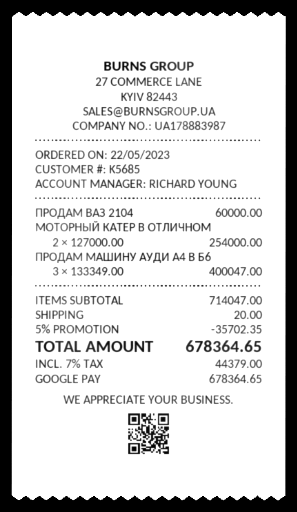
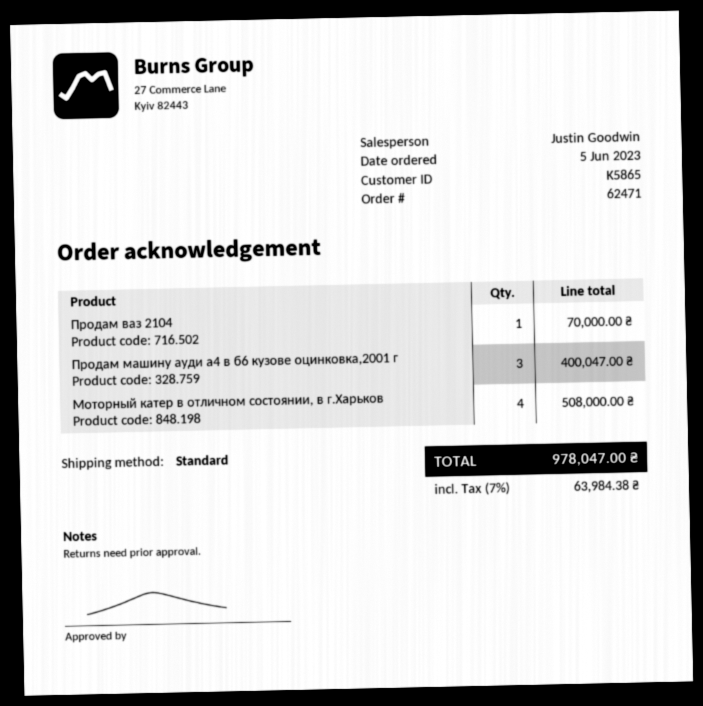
order date: 2023-05-22 -> 2023-06-05
customer number: K5685 -> K5865
sales rep: RICHARD YOUNG -> Justin Goodwin
ПРОДАМ ВАЗ 2104: 1 for 60000.00 -> 1 for 70000.00
МОТОРНЫЙ КАТЕР В ОТЛИЧНОМ: 2 for 254000.00 -> 4 for 508000.00
discount: 5% = 35702.35 -> none
shipping: 20.00 -> none
tax: 7% = 44379.00 -> 7% = 63984.38
total: 678364.65 -> 978047.00

